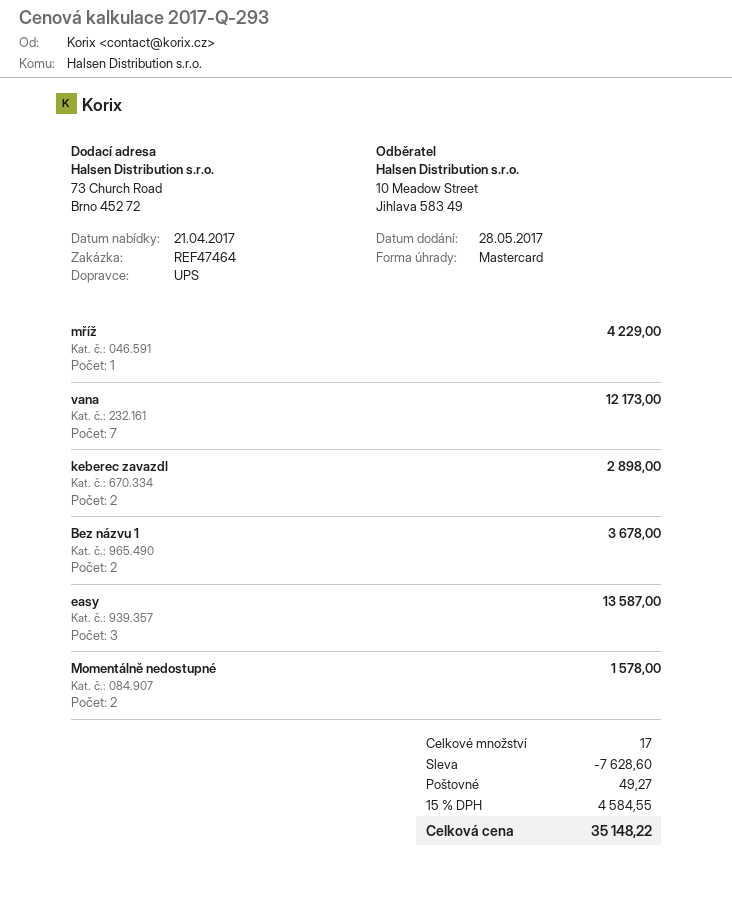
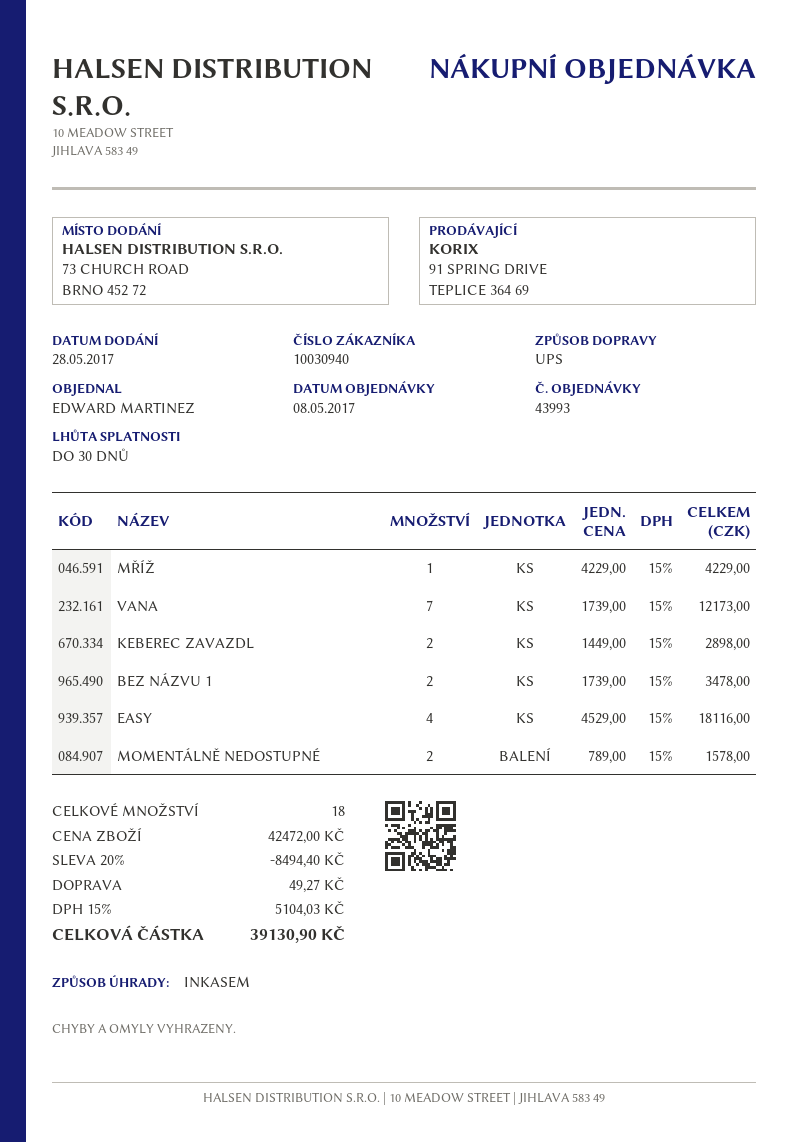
payment method: Mastercard -> direct debit
Bez názvu 1: 2 for 3678.00 -> 2 for 3478.00
easy: 3 for 13587.00 -> 4 for 18116.00
total quantity: 17 -> 18
discount: 7628.60 -> 8494.40
tax: 15% = 4584.55 -> 15% = 5104.03
total: 35148.22 -> 39130.90

